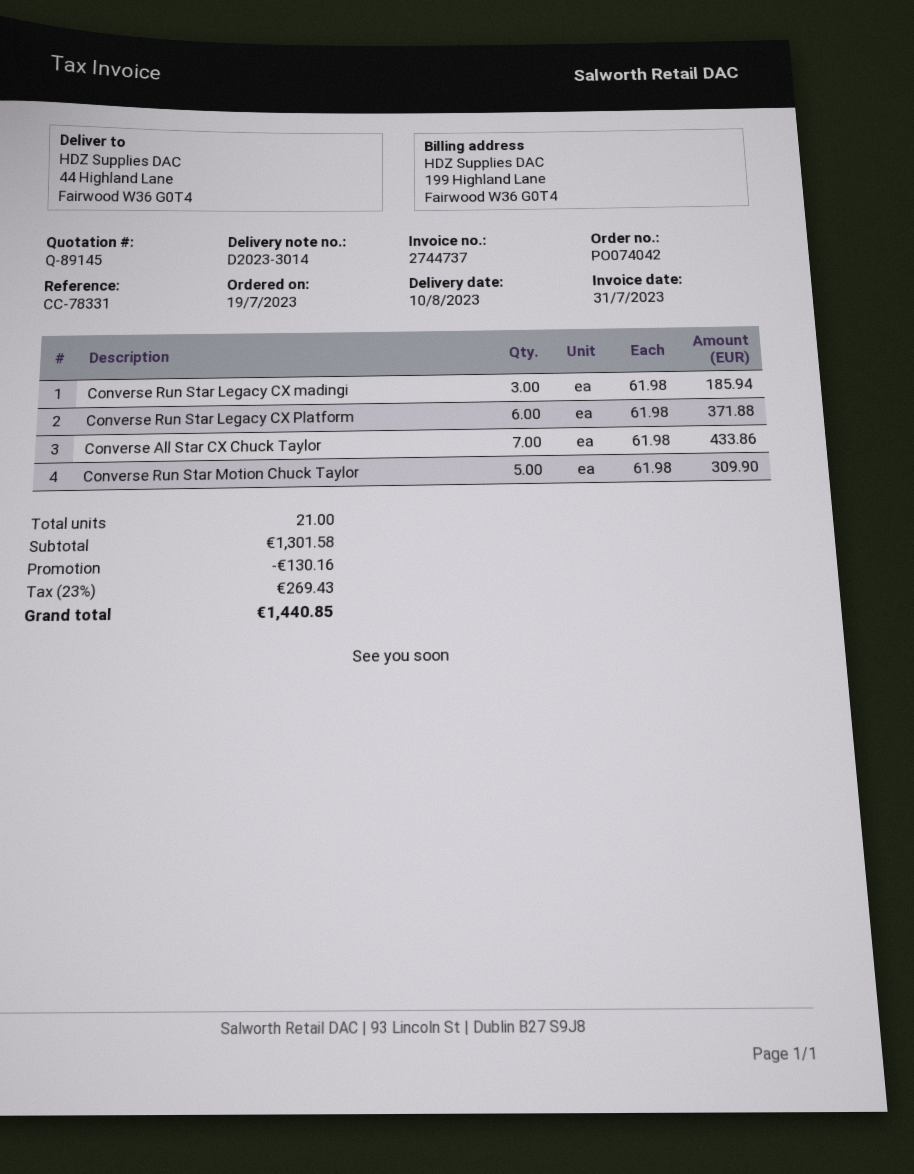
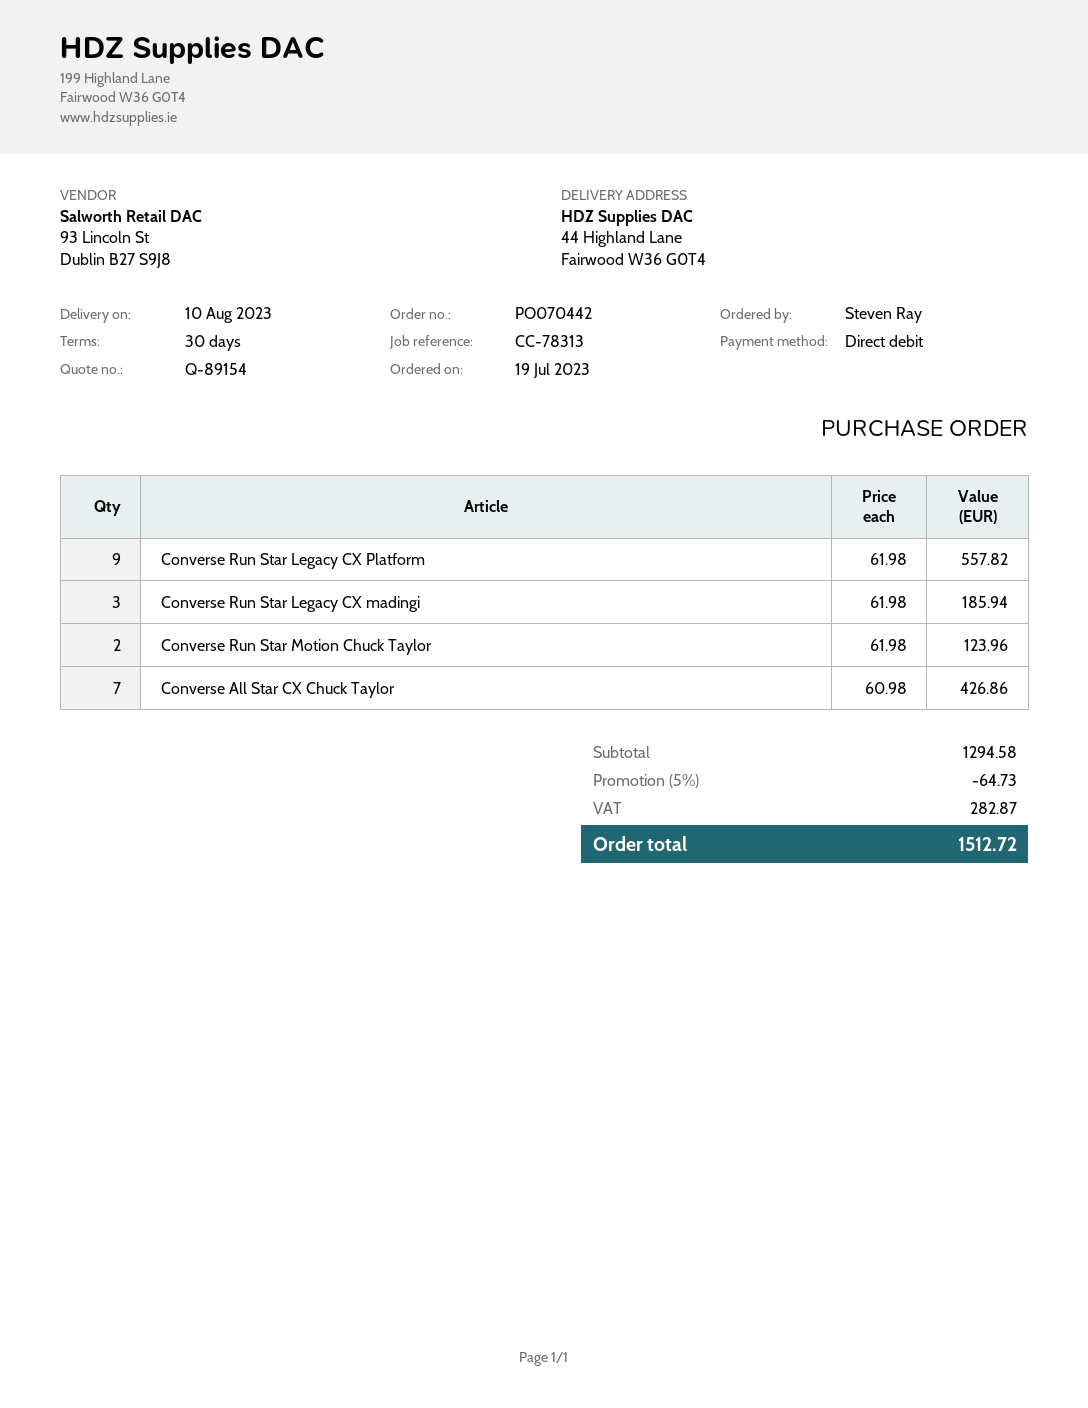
quote number: Q-89145 -> Q-89154
order number: PO074042 -> PO070442
reference: CC-78331 -> CC-78313
Converse Run Star Legacy CX Platform: 6 x 61.98 = 371.88 -> 9 x 61.98 = 557.82
Converse All Star CX Chuck Taylor: 7 x 61.98 = 433.86 -> 7 x 60.98 = 426.86
Converse Run Star Motion Chuck Taylor: 5 x 61.98 = 309.90 -> 2 x 61.98 = 123.96
subtotal: 1301.58 -> 1294.58
discount: 130.16 -> 64.73
tax: 269.43 -> 282.87
total: 1440.85 -> 1512.72

